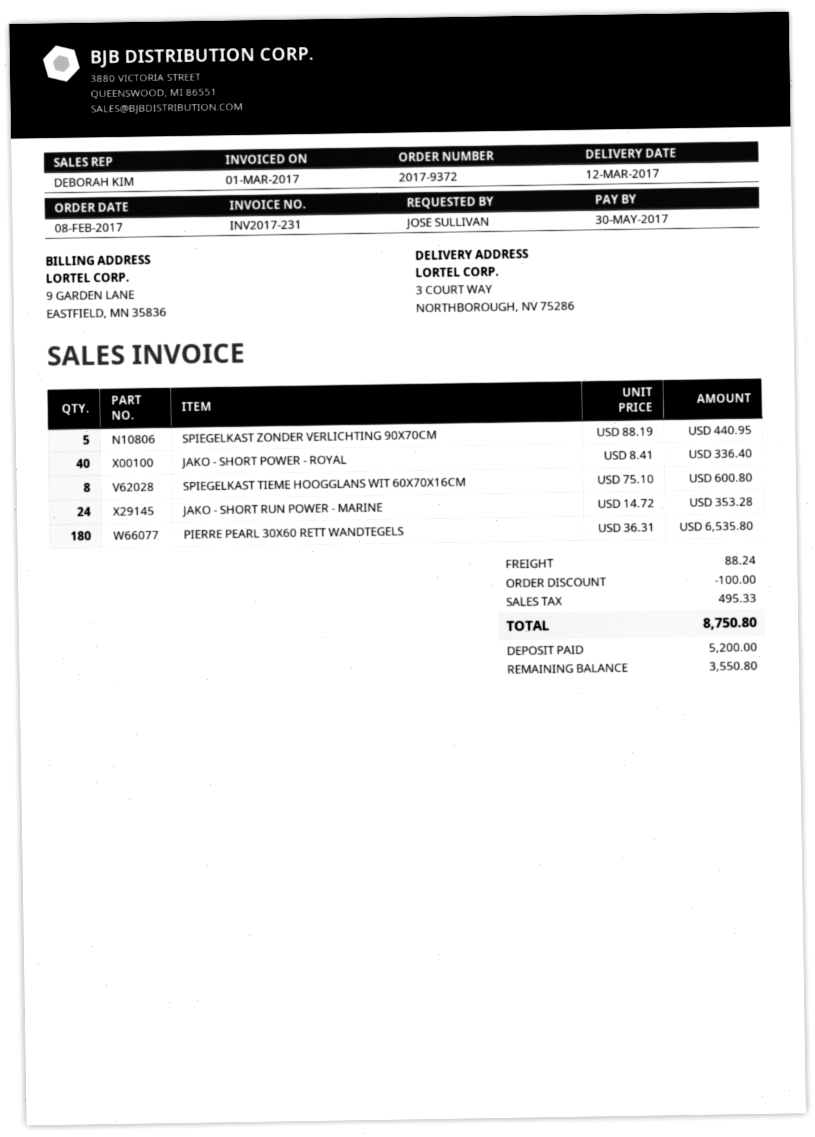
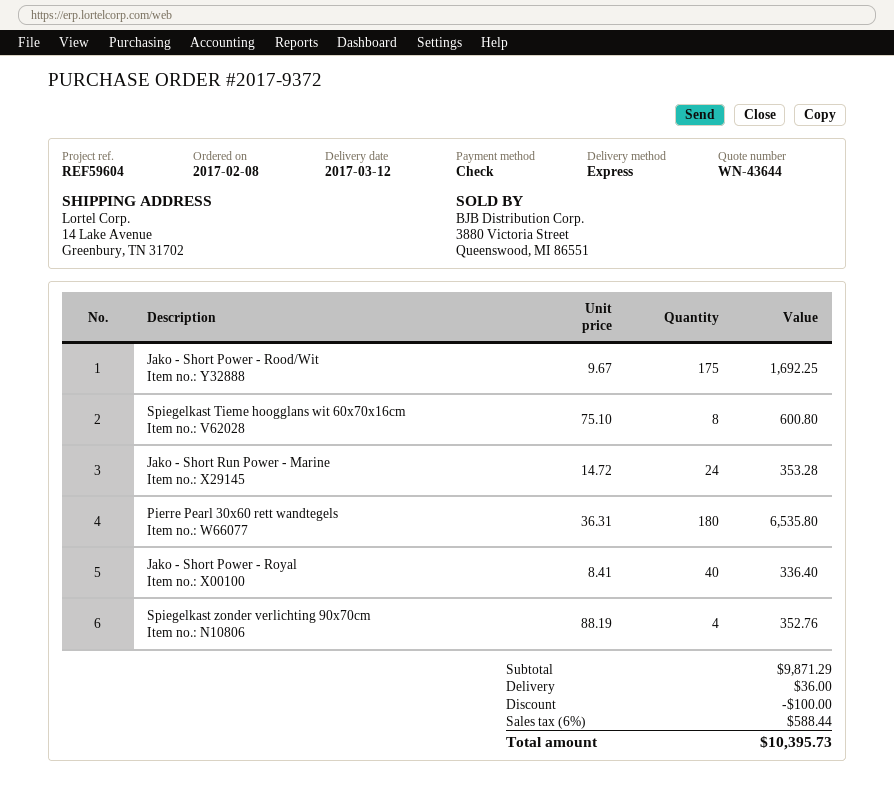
ship to: 3 COURT WAY, NORTHBOROUGH, NV 75286 -> 14 Lake Avenue, Greenbury, TN 31702
SPIEGELKAST ZONDER VERLICHTING 90X70CM: 5 x 88.19 = 440.95 -> 4 x 88.19 = 352.76
Jako - Short Power - Rood/Wit: none -> 175 x 9.67 = 1692.25
shipping: 88.24 -> 36.00
tax: 495.33 -> 588.44
total: 8750.80 -> 10395.73

